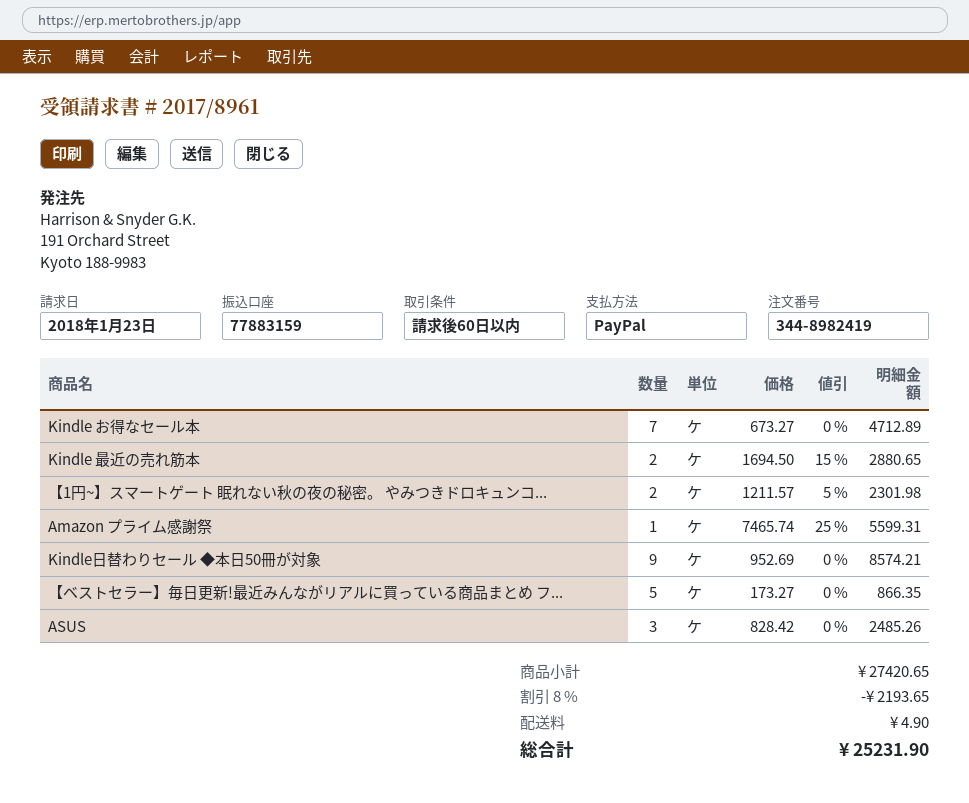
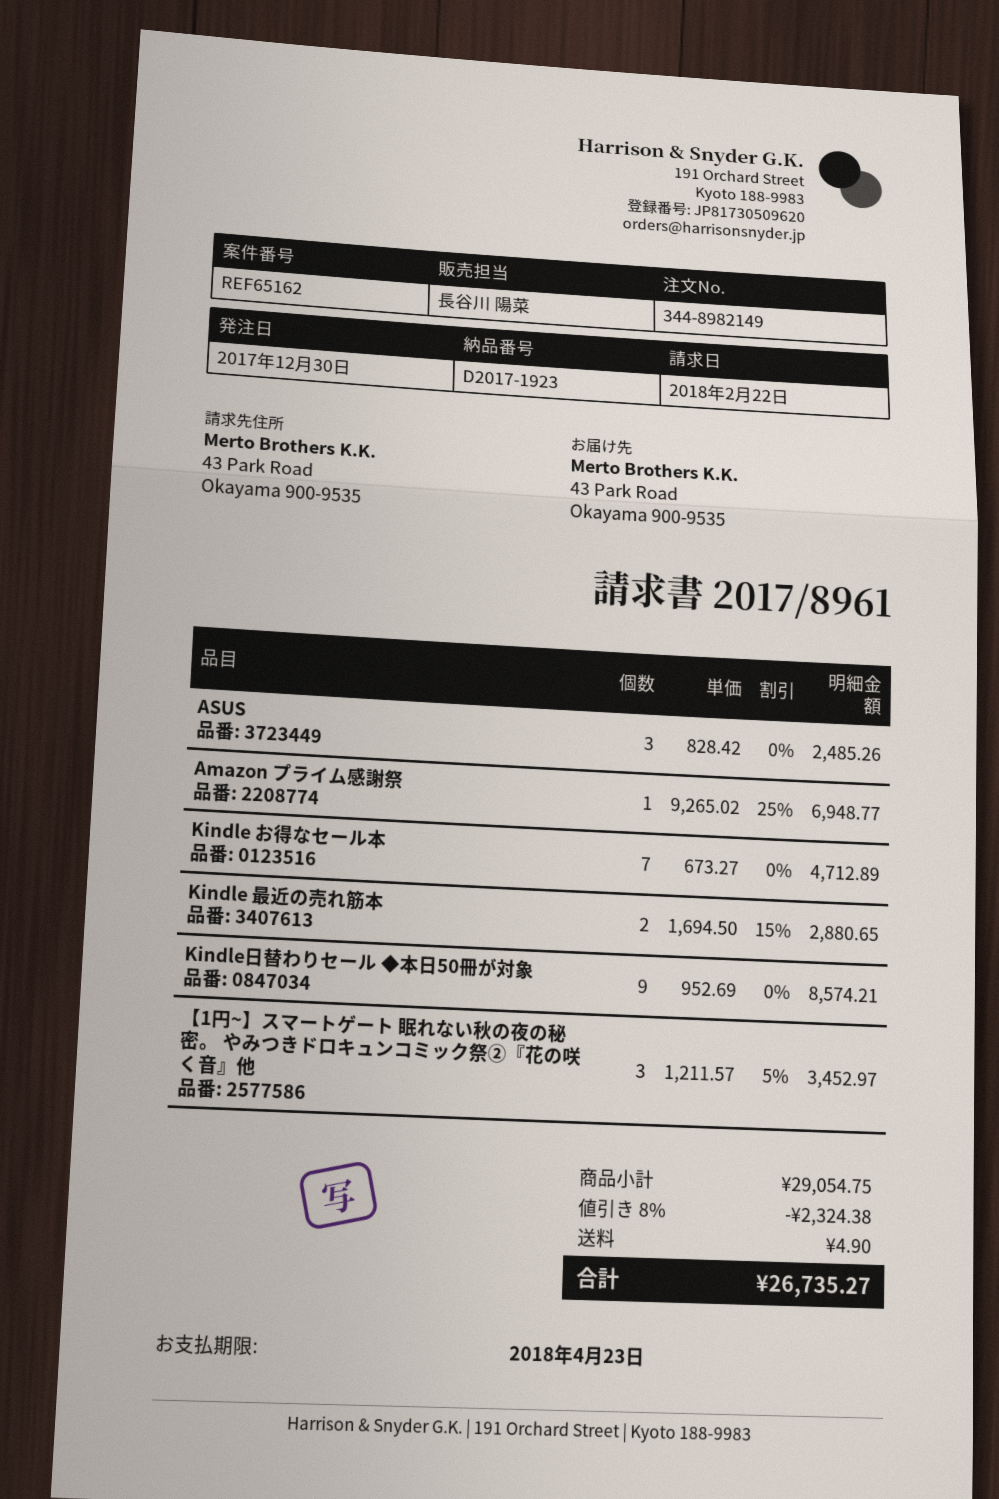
order number: 344-8982419 -> 344-8982149
invoice date: 2018-01-23 -> 2018-02-22
【1円~】スマートゲート 眠れない秋の夜の秘密。 やみつきドロキュンコ...: 2 x 1211.57 - 5% = 2301.98 -> 3 x 1211.57 - 5% = 3452.97
Amazon プライム感謝祭: 1 x 7465.74 - 25% = 5599.31 -> 1 x 9265.02 - 25% = 6948.77
【ベストセラー】毎日更新!最近みんながリアルに買っている商品まとめ フ...: 5 x 173.27 = 866.35 -> none
subtotal: 27420.65 -> 29054.75
discount: 8% = 2193.65 -> 8% = 2324.38
total: 25231.90 -> 26735.27

